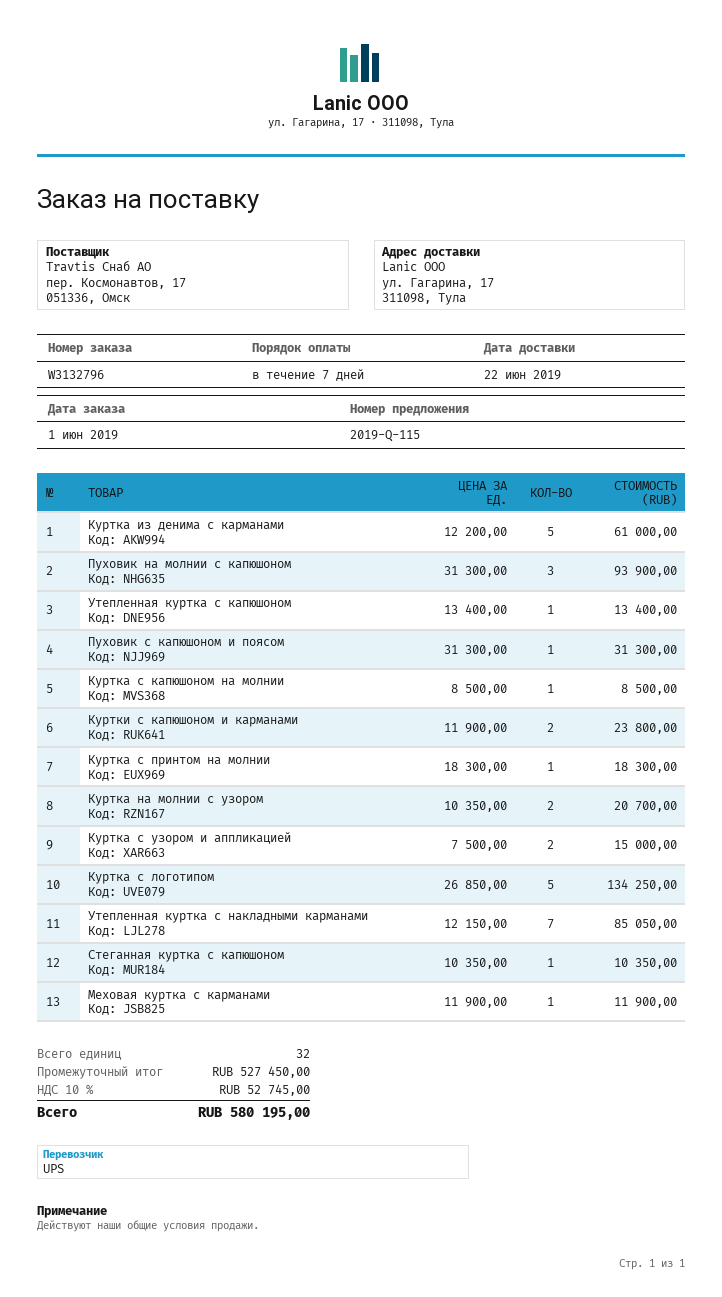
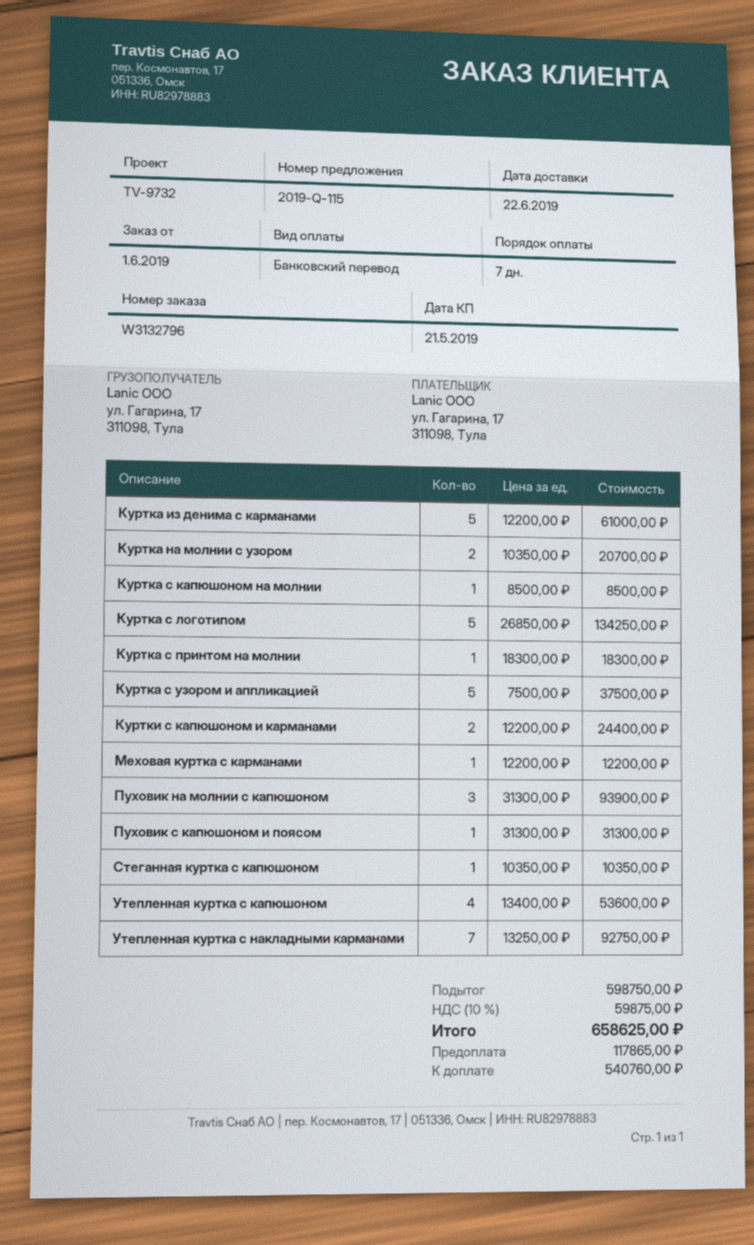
Утепленная куртка с капюшоном: 1 x 13400.00 = 13400.00 -> 4 x 13400.00 = 53600.00
Куртки с капюшоном и карманами: 2 x 11900.00 = 23800.00 -> 2 x 12200.00 = 24400.00
Куртка с узором и аппликацией: 2 x 7500.00 = 15000.00 -> 5 x 7500.00 = 37500.00
Утепленная куртка с накладными карманами: 7 x 12150.00 = 85050.00 -> 7 x 13250.00 = 92750.00
Меховая куртка с карманами: 1 x 11900.00 = 11900.00 -> 1 x 12200.00 = 12200.00
subtotal: 527450.00 -> 598750.00
tax: 10% = 52745.00 -> 10% = 59875.00
total: 580195.00 -> 658625.00

